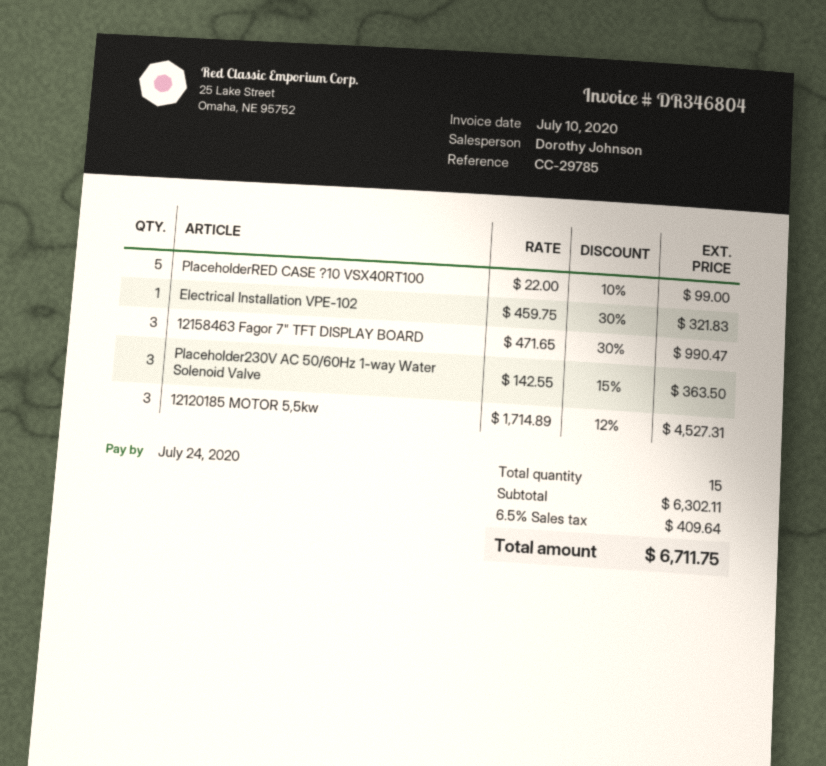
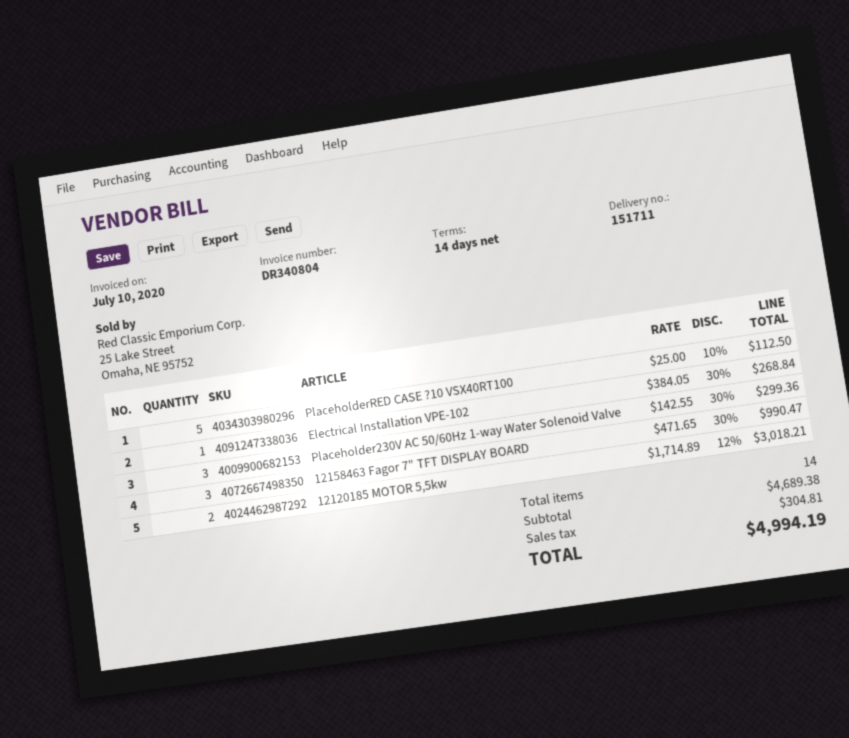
invoice number: DR346804 -> DR340804
PlaceholderRED CASE ?10 VSX40RT100: 5 x 22.00 - 10% = 99.00 -> 5 x 25.00 - 10% = 112.50
Electrical Installation VPE-102: 1 x 459.75 - 30% = 321.83 -> 1 x 384.05 - 30% = 268.84
Placeholder230V AC 50/60Hz 1-way Water Solenoid Valve: 3 x 142.55 - 15% = 363.50 -> 3 x 142.55 - 30% = 299.36
12120185 MOTOR 5,5kw: 3 x 1714.89 - 12% = 4527.31 -> 2 x 1714.89 - 12% = 3018.21
total quantity: 15 -> 14
subtotal: 6302.11 -> 4689.38
tax: 409.64 -> 304.81
total: 6711.75 -> 4994.19

